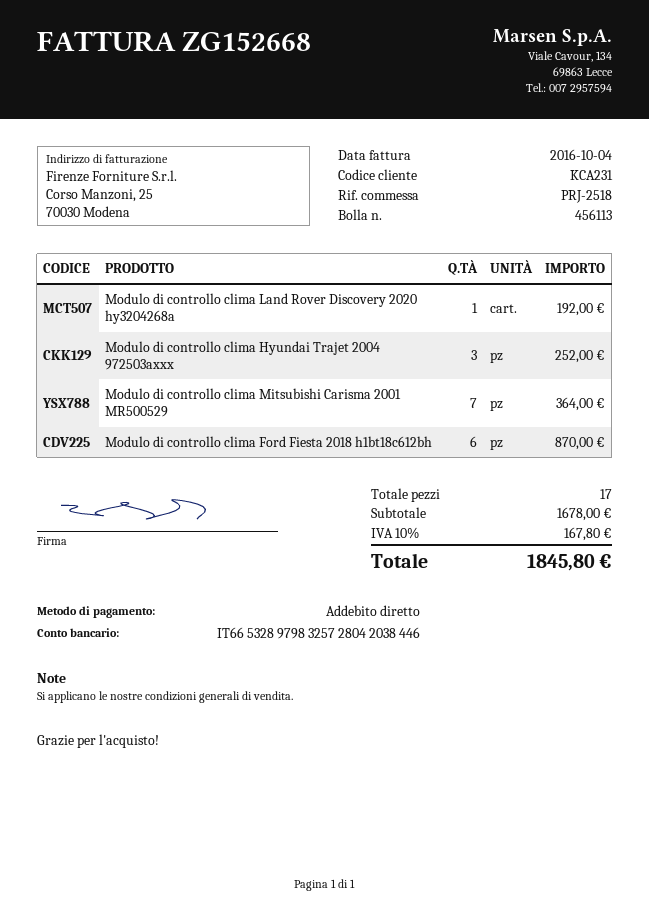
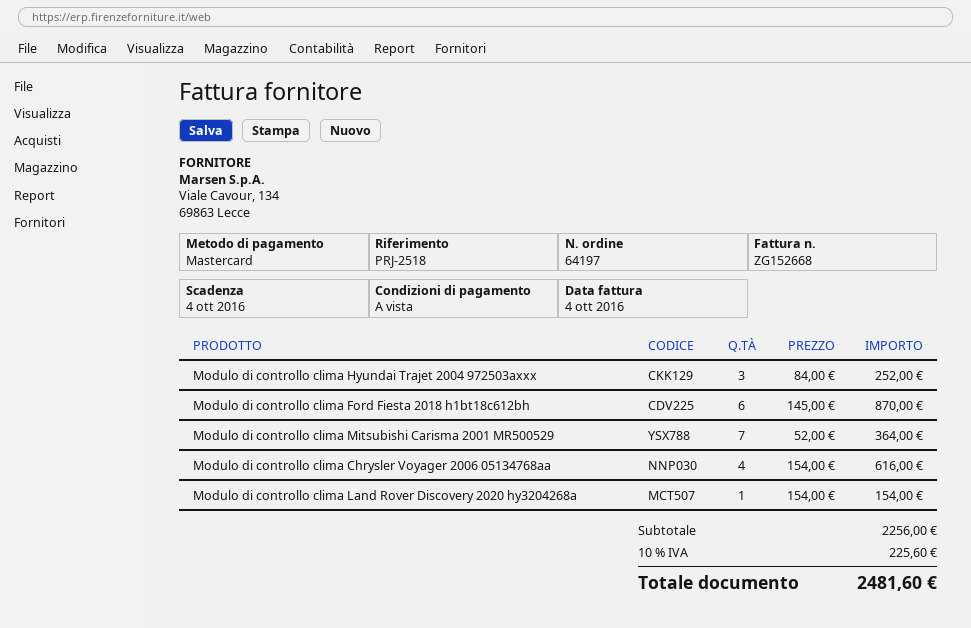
payment method: direct debit -> Mastercard
Modulo di controllo clima Land Rover Discovery 2020 hy3204268a: 1 for 192.00 -> 1 for 154.00
Modulo di controllo clima Chrysler Voyager 2006 05134768aa: none -> 4 for 616.00
subtotal: 1678.00 -> 2256.00
tax: 10% = 167.80 -> 10% = 225.60
total: 1845.80 -> 2481.60

